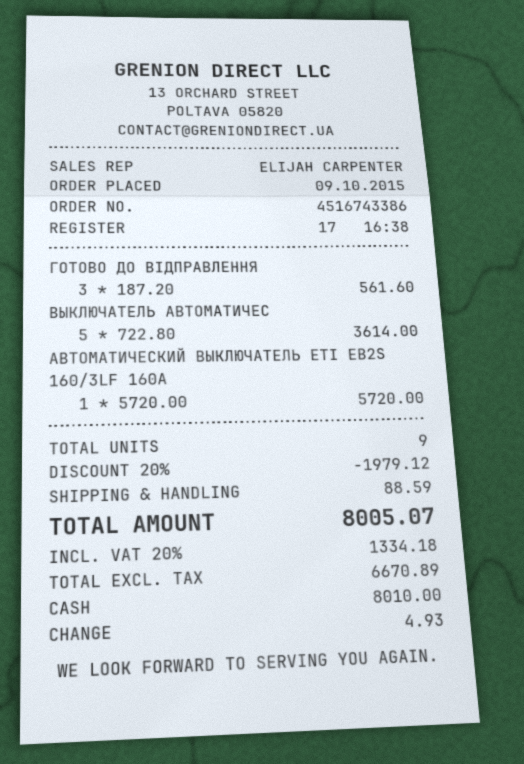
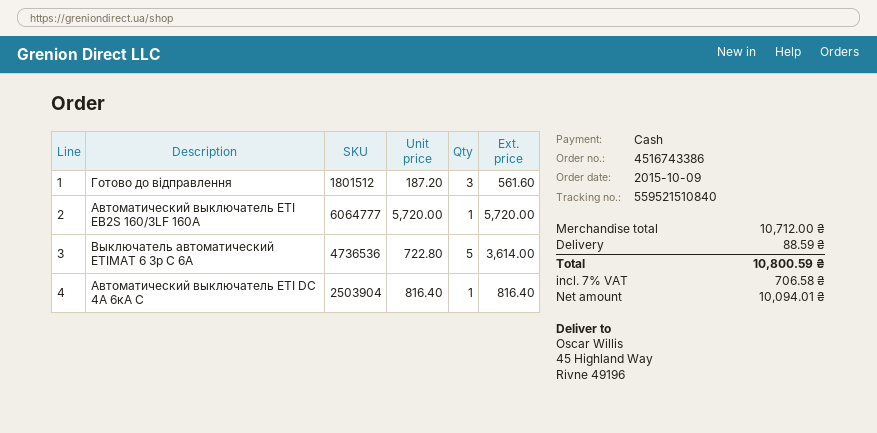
Автоматический выключатель ETI DC 4А 6кА C: none -> 1 x 816.40 = 816.40
discount: 20% = 1979.12 -> none
net: 6670.89 -> 10094.01
tax: 20% = 1334.18 -> 7% = 706.58
total: 8005.07 -> 10800.59

